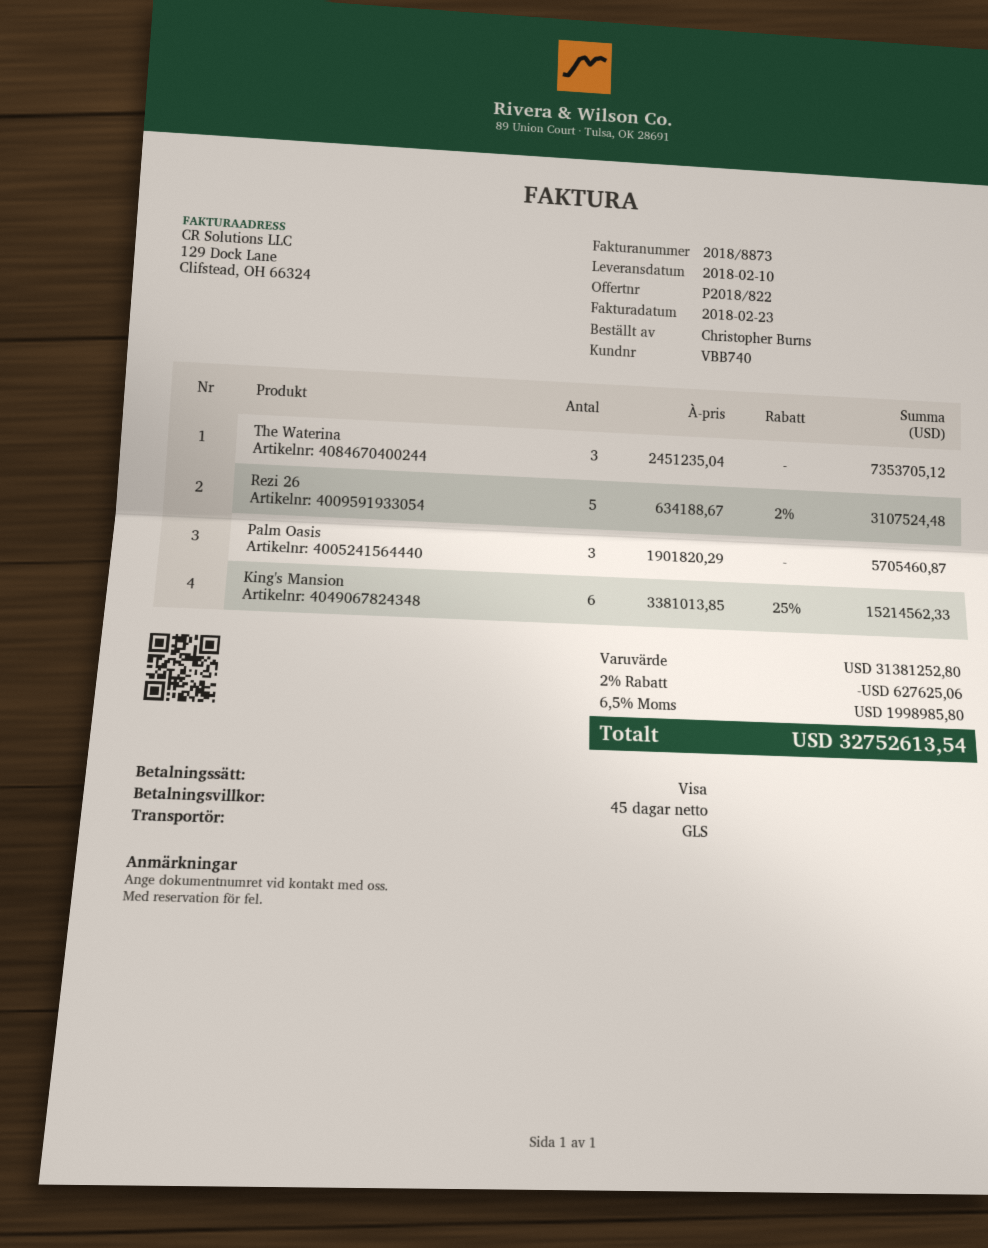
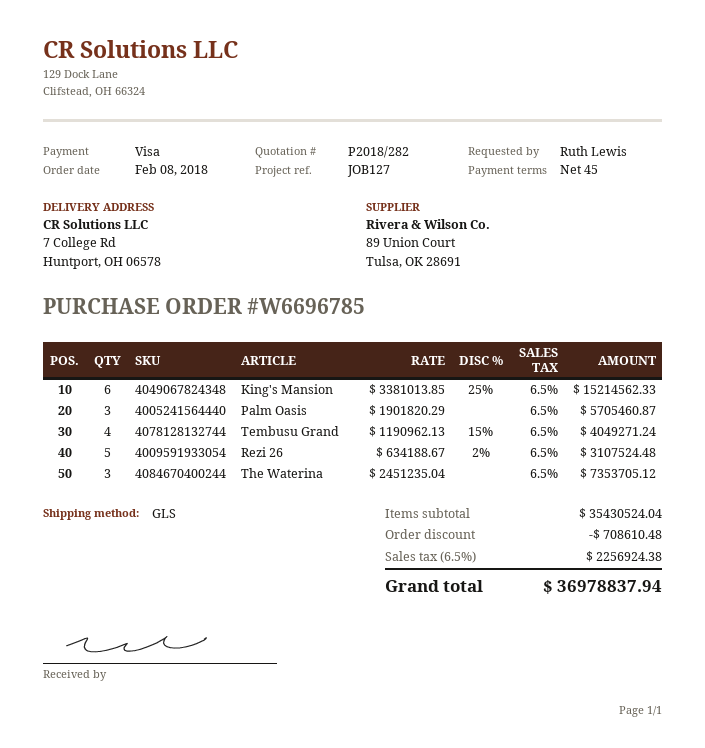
quote number: P2018/822 -> P2018/282
ordered by: Christopher Burns -> Ruth Lewis
Tembusu Grand: none -> 4 x 1190962.13 - 15% = 4049271.24
subtotal: 31381252.80 -> 35430524.04
discount: 627625.06 -> 708610.48
tax: 6.5% = 1998985.80 -> 6.5% = 2256924.38
total: 32752613.54 -> 36978837.94

